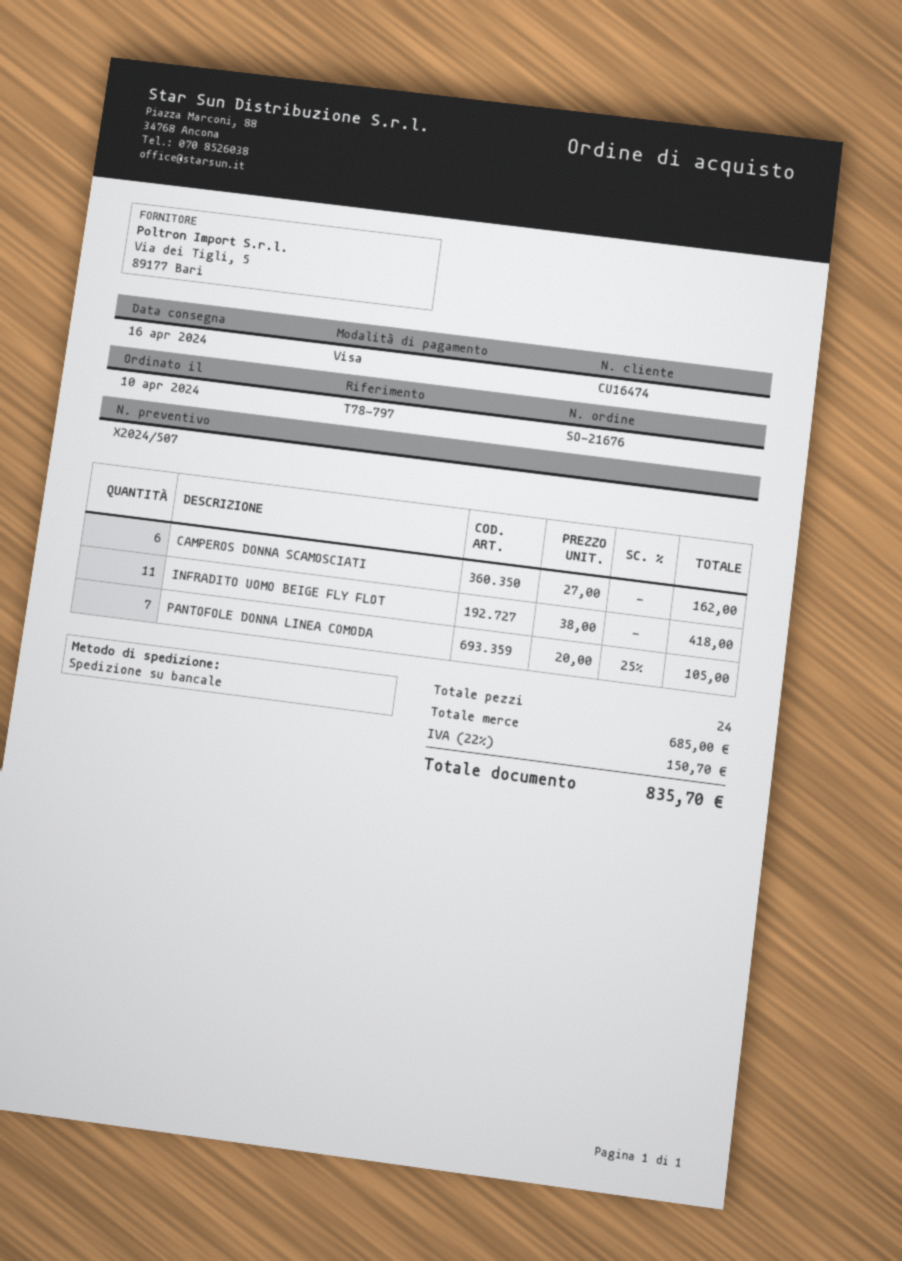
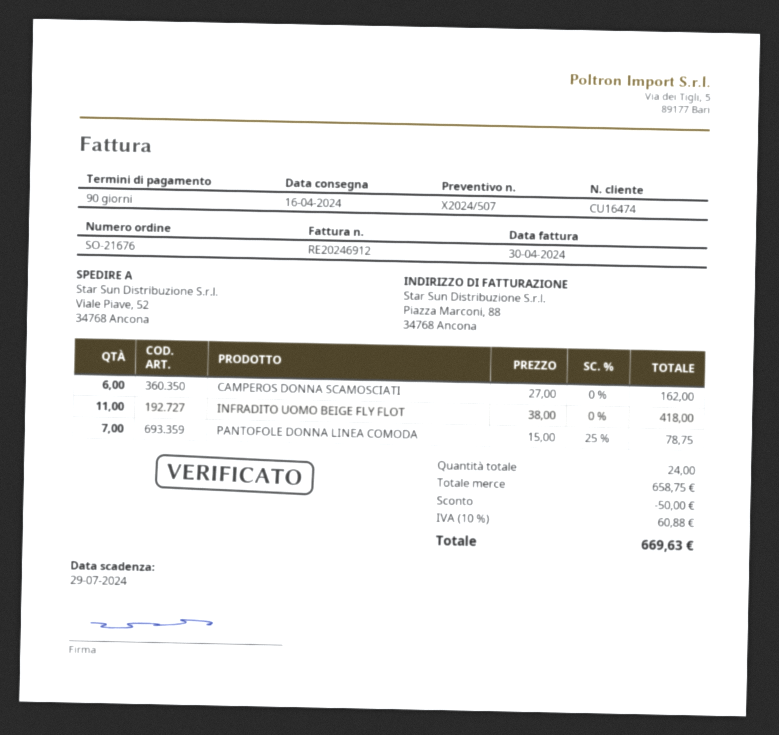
PANTOFOLE DONNA LINEA COMODA: 7 x 20.00 - 25% = 105.00 -> 7 x 15.00 - 25% = 78.75
subtotal: 685.00 -> 658.75
discount: none -> 50.00
tax: 22% = 150.70 -> 10% = 60.88
total: 835.70 -> 669.63

